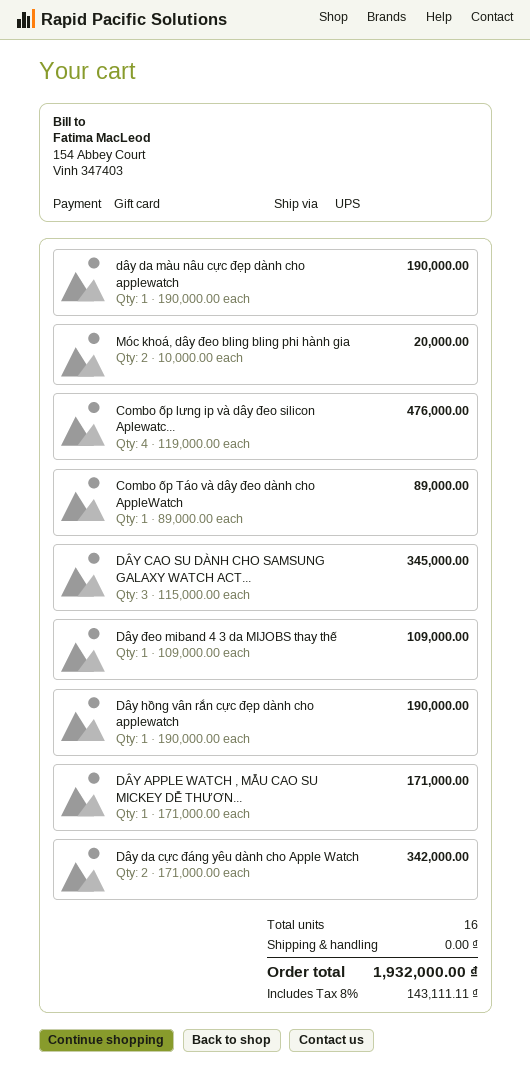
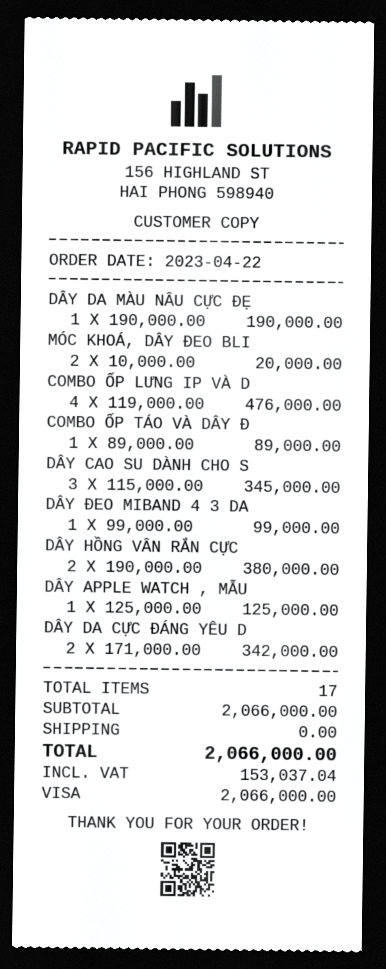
payment method: gift card -> Visa
Dây đeo miband 4 3 da MIJOBS thay thế: 1 x 109000.00 = 109000.00 -> 1 x 99000.00 = 99000.00
Dây hồng vân rắn cực đẹp dành cho applewatch: 1 x 190000.00 = 190000.00 -> 2 x 190000.00 = 380000.00
DÂY APPLE WATCH , MẪU CAO SU MICKEY DỄ THƯƠN...: 1 x 171000.00 = 171000.00 -> 1 x 125000.00 = 125000.00
total quantity: 16 -> 17
tax: 143111.11 -> 153037.04
total: 1932000.00 -> 2066000.00

